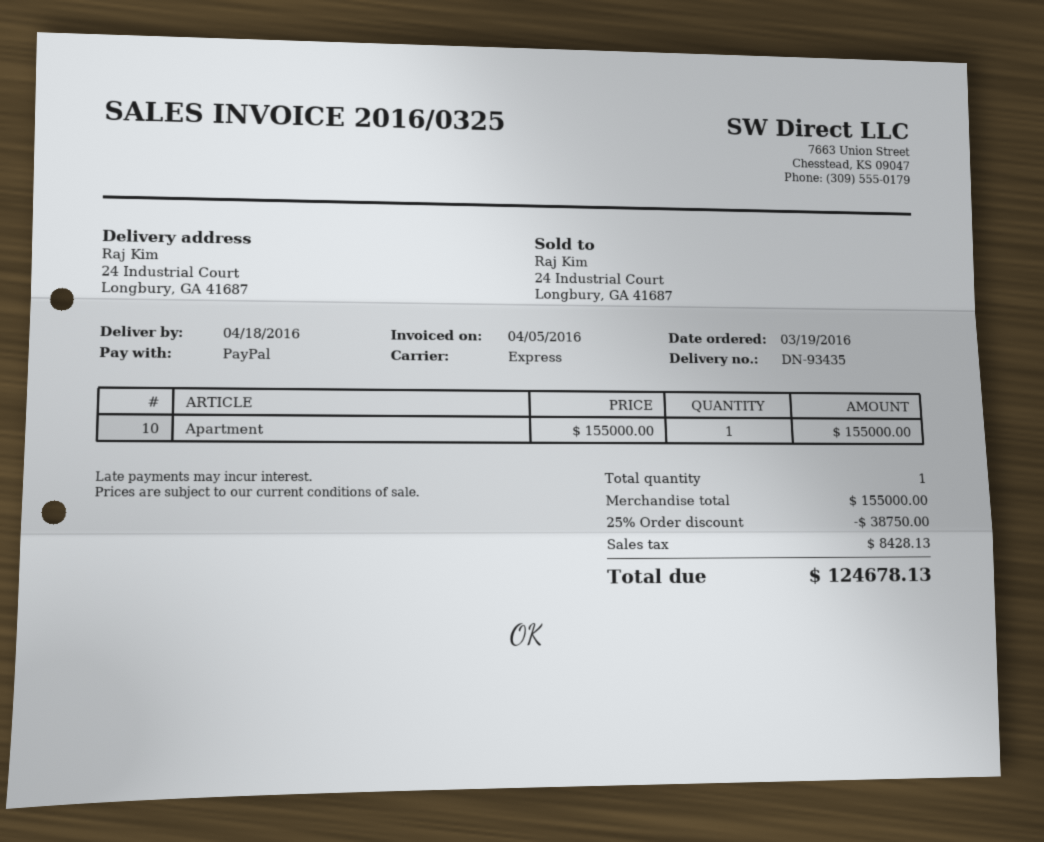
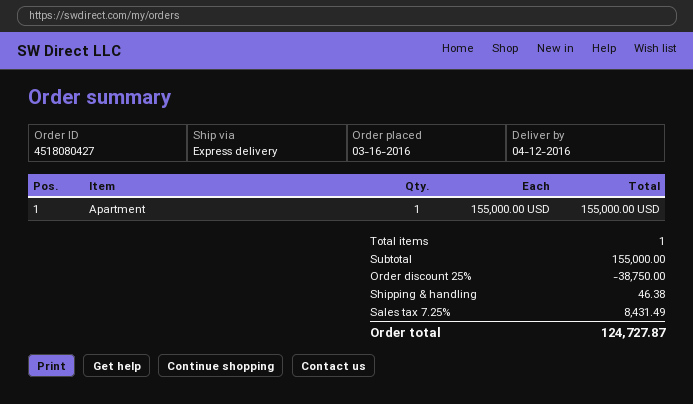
order date: 2016-03-19 -> 2016-03-16
delivery date: 2016-04-18 -> 2016-04-12
shipping: none -> 46.38
tax: 8428.13 -> 8431.49
total: 124678.13 -> 124727.87

